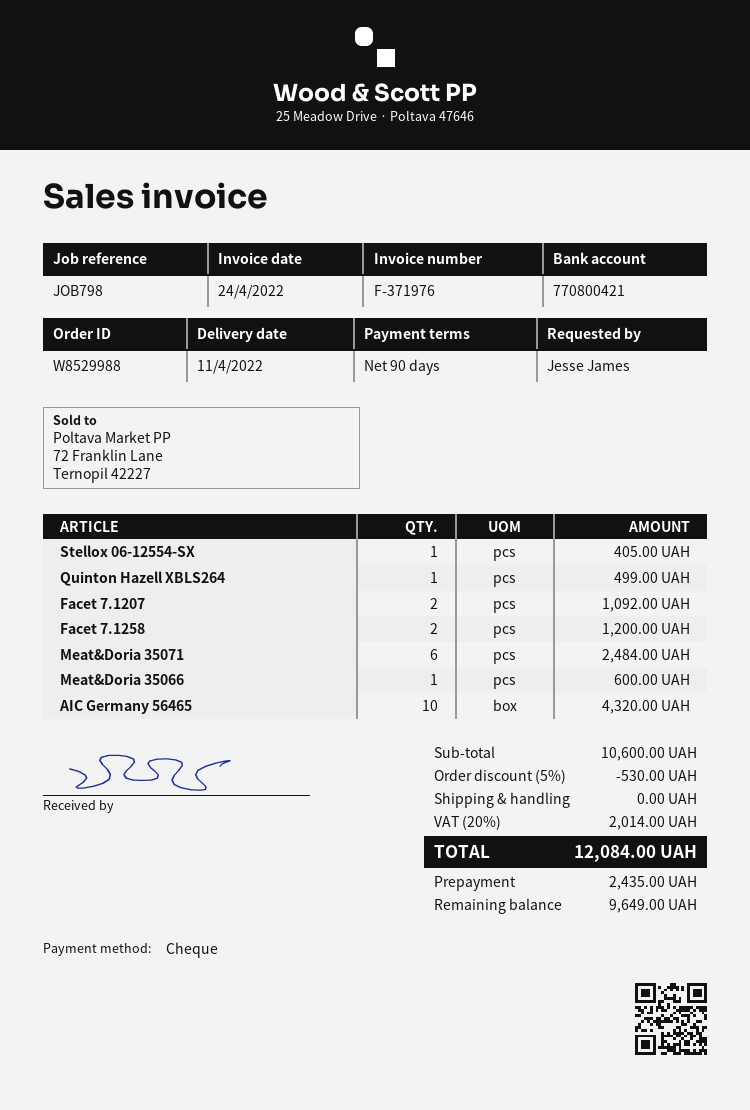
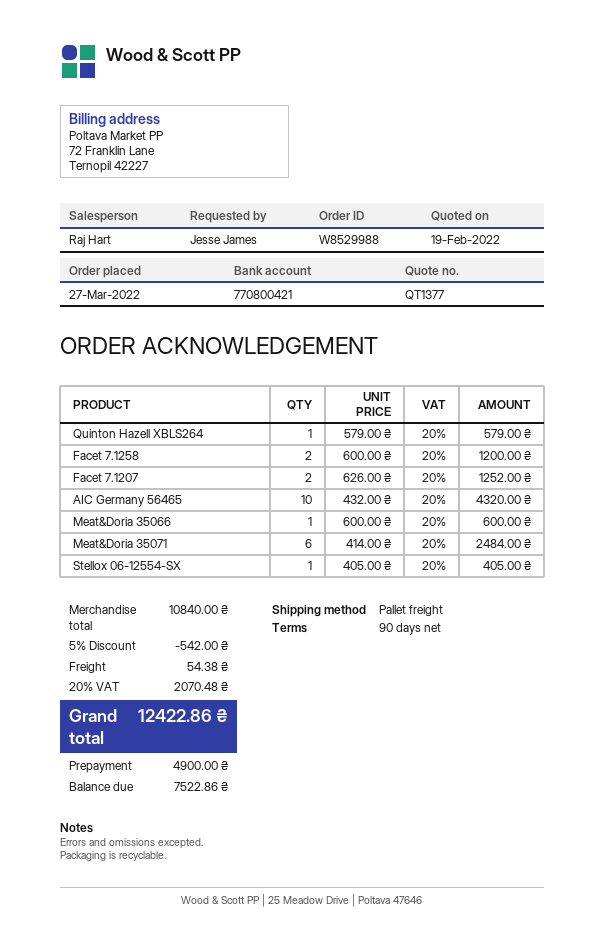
Quinton Hazell XBLS264: 1 for 499.00 -> 1 for 579.00
Facet 7.1207: 2 for 1092.00 -> 2 for 1252.00
subtotal: 10600.00 -> 10840.00
discount: 5% = 530.00 -> 5% = 542.00
shipping: 0.00 -> 54.38
tax: 20% = 2014.00 -> 20% = 2070.48
total: 12084.00 -> 12422.86
deposit: 2435.00 -> 4900.00
balance: 9649.00 -> 7522.86

